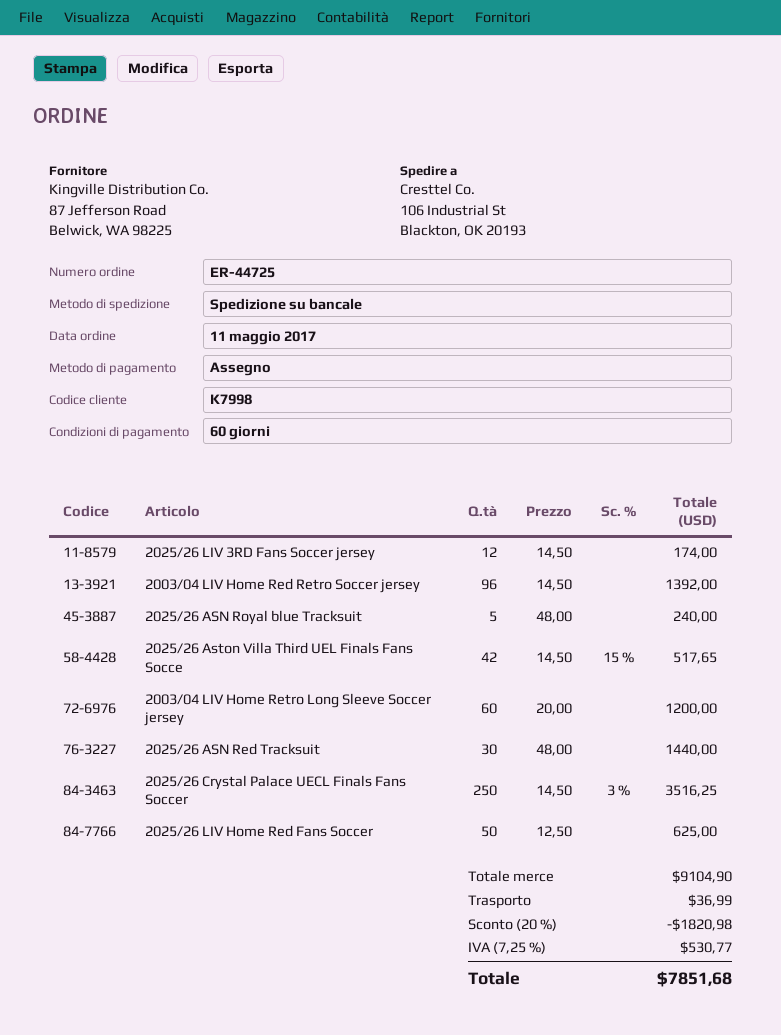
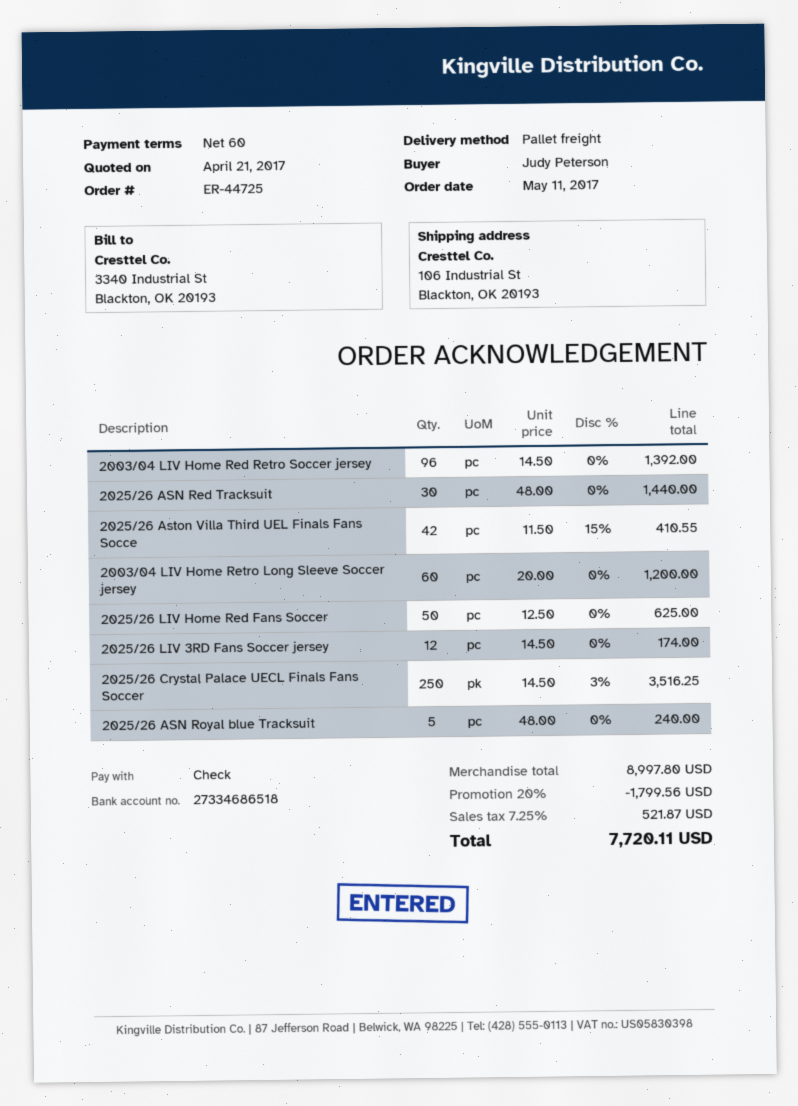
2025/26 Aston Villa Third UEL Finals Fans Socce: 42 x 14.50 - 15% = 517.65 -> 42 x 11.50 - 15% = 410.55
subtotal: 9104.90 -> 8997.80
discount: 20% = 1820.98 -> 20% = 1799.56
shipping: 36.99 -> none
tax: 7.25% = 530.77 -> 7.25% = 521.87
total: 7851.68 -> 7720.11

